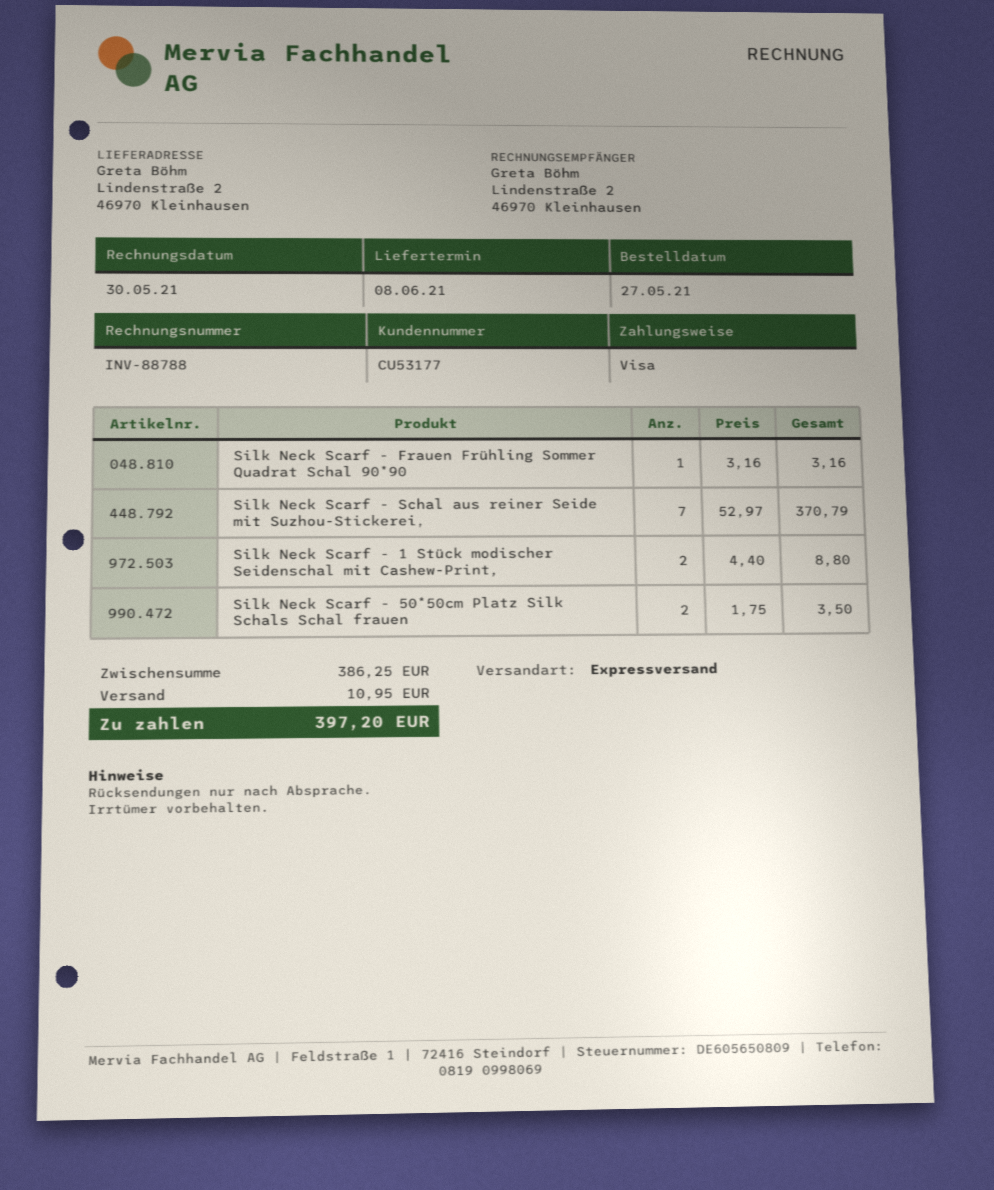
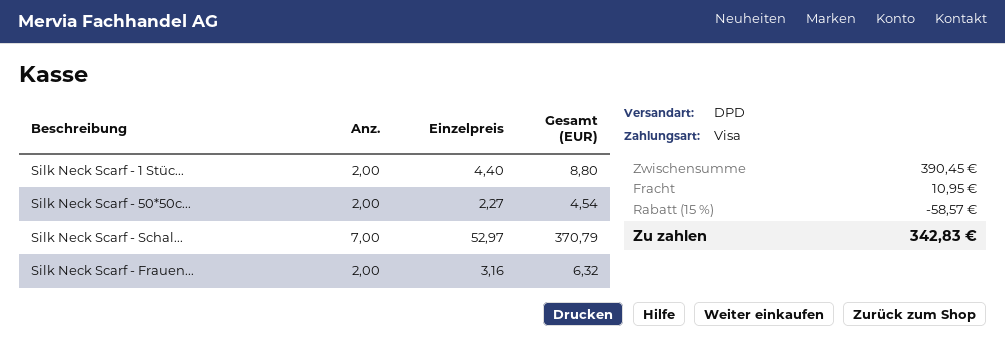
shipping method: express -> DPD
Silk Neck Scarf - Frauen Frühling Sommer Quadrat Schal 90*90: 1 x 3.16 = 3.16 -> 2 x 3.16 = 6.32
Silk Neck Scarf - 50*50cm Platz Silk Schals Schal frauen: 2 x 1.75 = 3.50 -> 2 x 2.27 = 4.54
subtotal: 386.25 -> 390.45
discount: none -> 15% = 58.57
total: 397.20 -> 342.83

